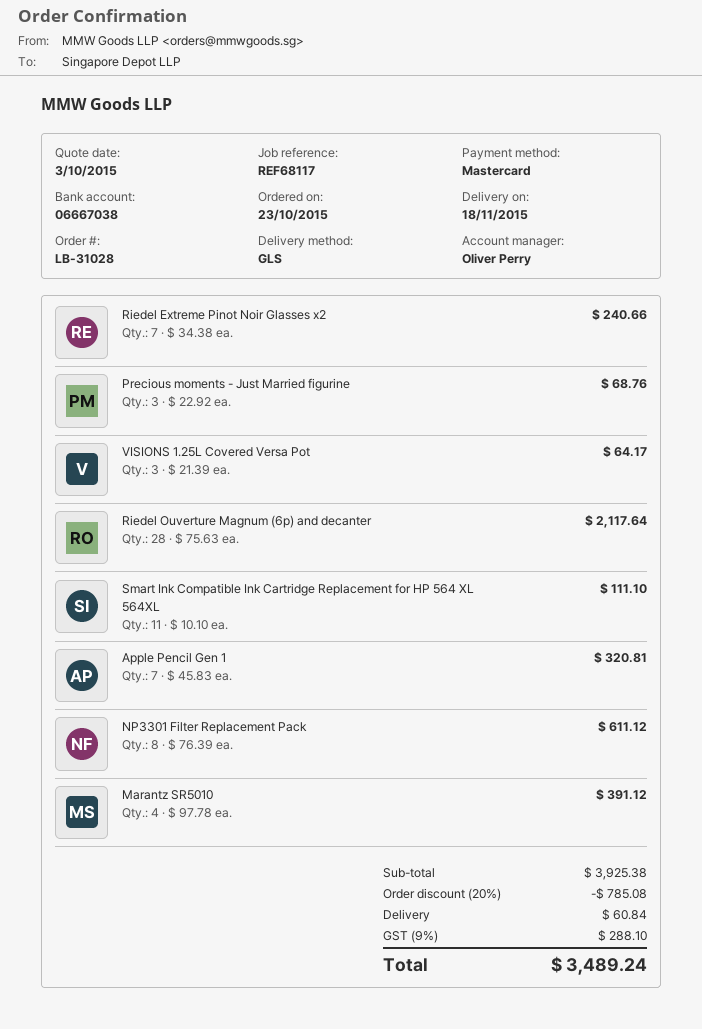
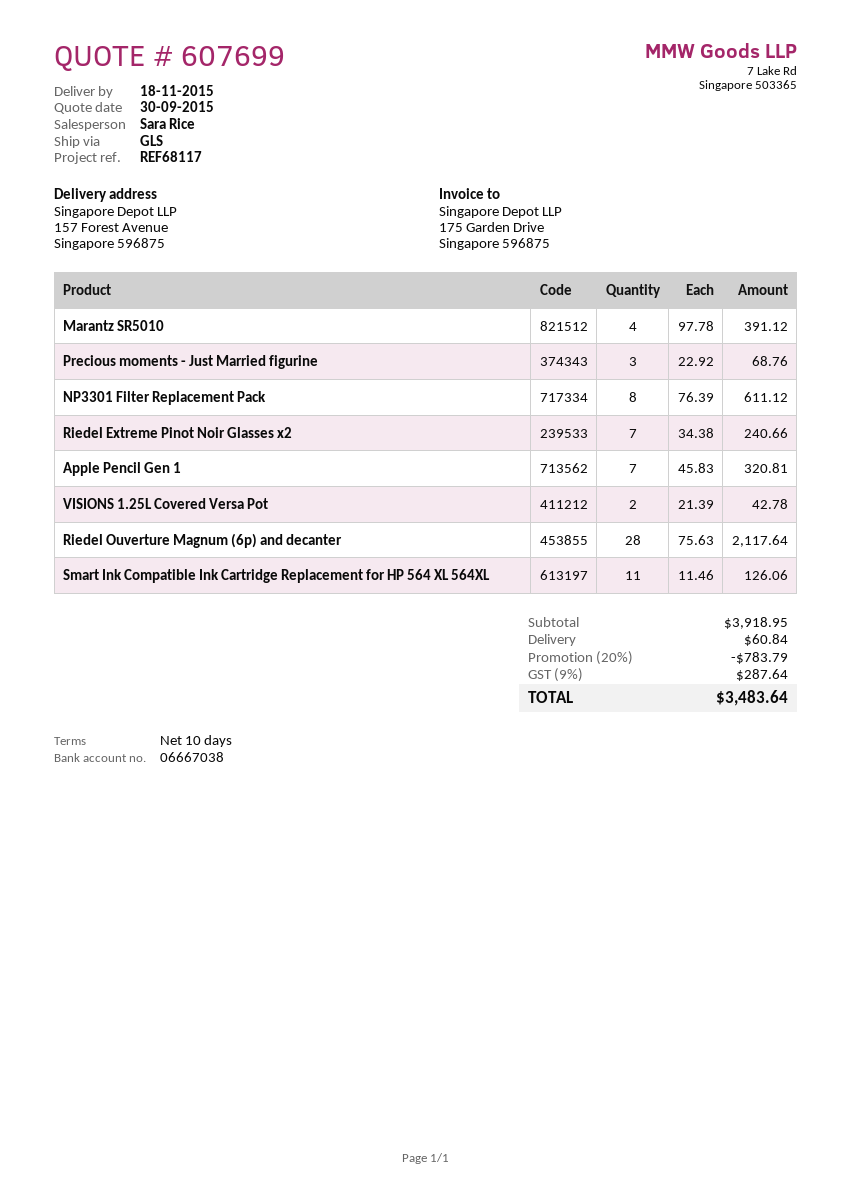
quote date: 2015-10-03 -> 2015-09-30
sales rep: Oliver Perry -> Sara Rice
VISIONS 1.25L Covered Versa Pot: 3 x 21.39 = 64.17 -> 2 x 21.39 = 42.78
Smart Ink Compatible Ink Cartridge Replacement for HP 564 XL 564XL: 11 x 10.10 = 111.10 -> 11 x 11.46 = 126.06
subtotal: 3925.38 -> 3918.95
discount: 20% = 785.08 -> 20% = 783.79
tax: 9% = 288.10 -> 9% = 287.64
total: 3489.24 -> 3483.64

